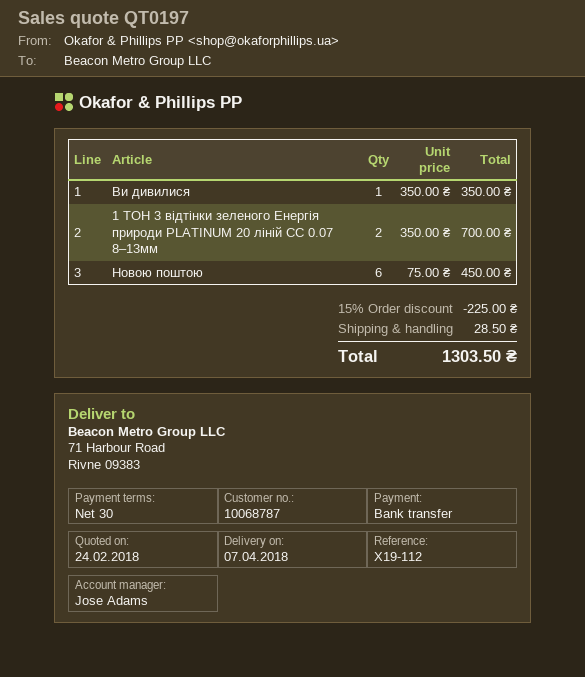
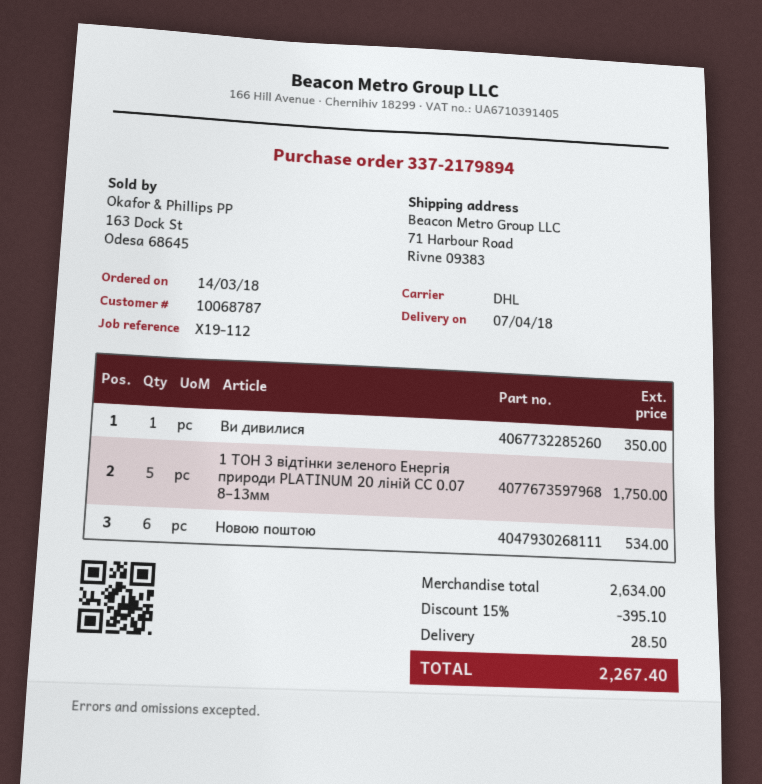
1 ТОН 3 відтінки зеленого Енергія природи PLATINUM 20 ліній CС 0.07 8–13мм: 2 for 700.00 -> 5 for 1750.00
Новою поштою: 6 for 450.00 -> 6 for 534.00
discount: 15% = 225.00 -> 15% = 395.10
total: 1303.50 -> 2267.40

